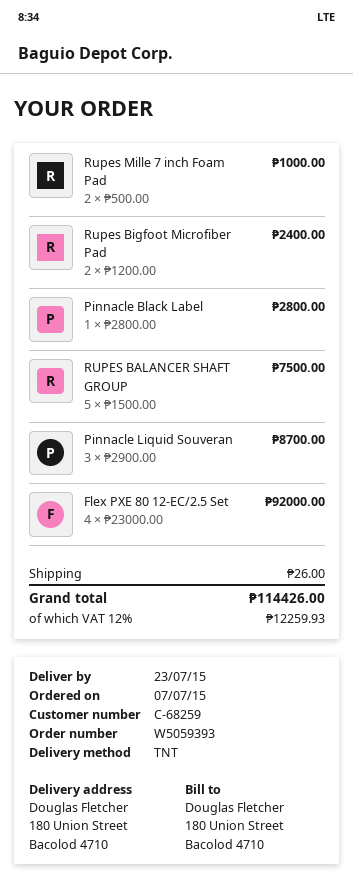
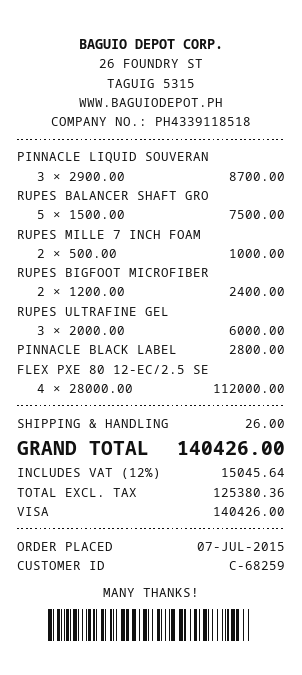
Flex PXE 80 12-EC/2.5 Set: 4 x 23000.00 = 92000.00 -> 4 x 28000.00 = 112000.00
RUPES ULTRAFINE GEL: none -> 3 x 2000.00 = 6000.00
tax: 12% = 12259.93 -> 12% = 15045.64
total: 114426.00 -> 140426.00

